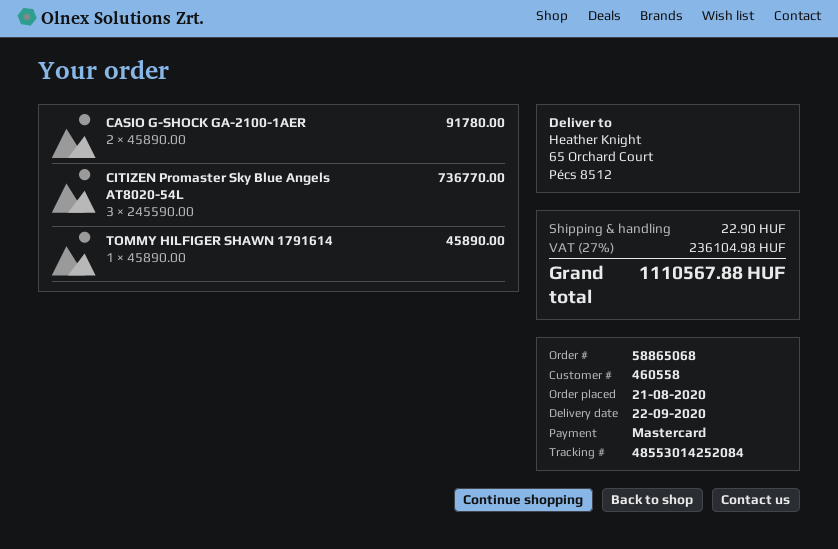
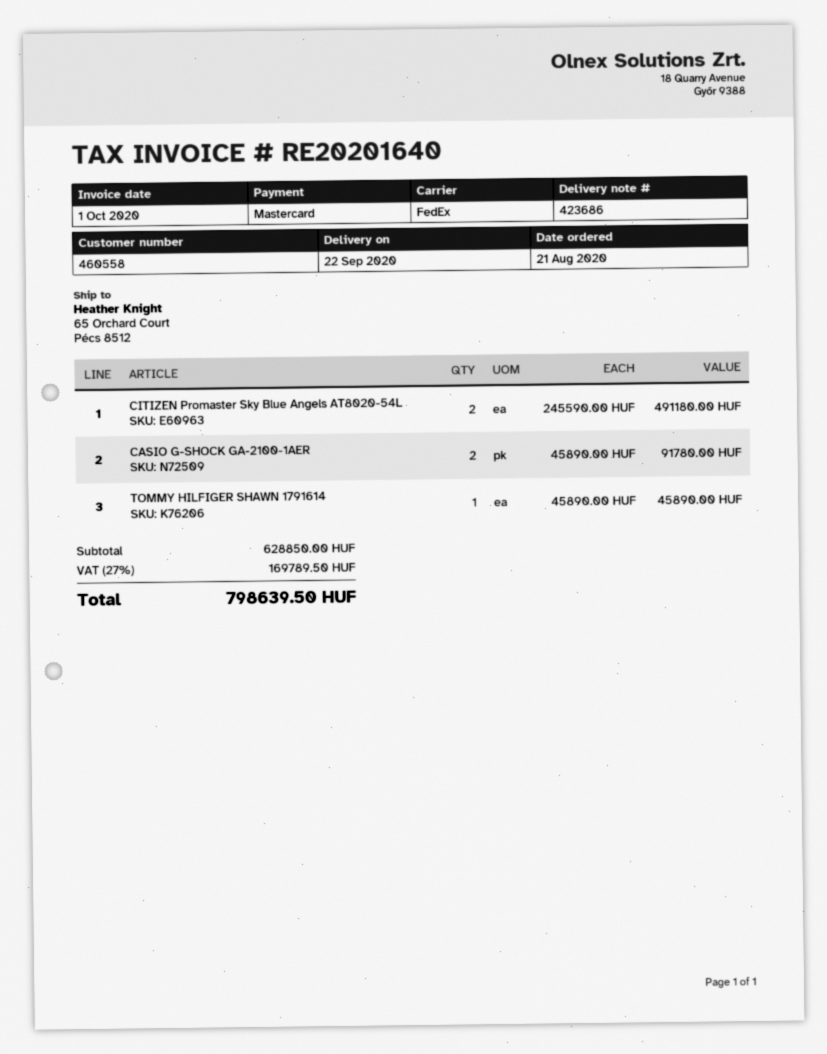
CITIZEN Promaster Sky Blue Angels AT8020-54L: 3 x 245590.00 = 736770.00 -> 2 x 245590.00 = 491180.00
shipping: 22.90 -> none
tax: 27% = 236104.98 -> 27% = 169789.50
total: 1110567.88 -> 798639.50

